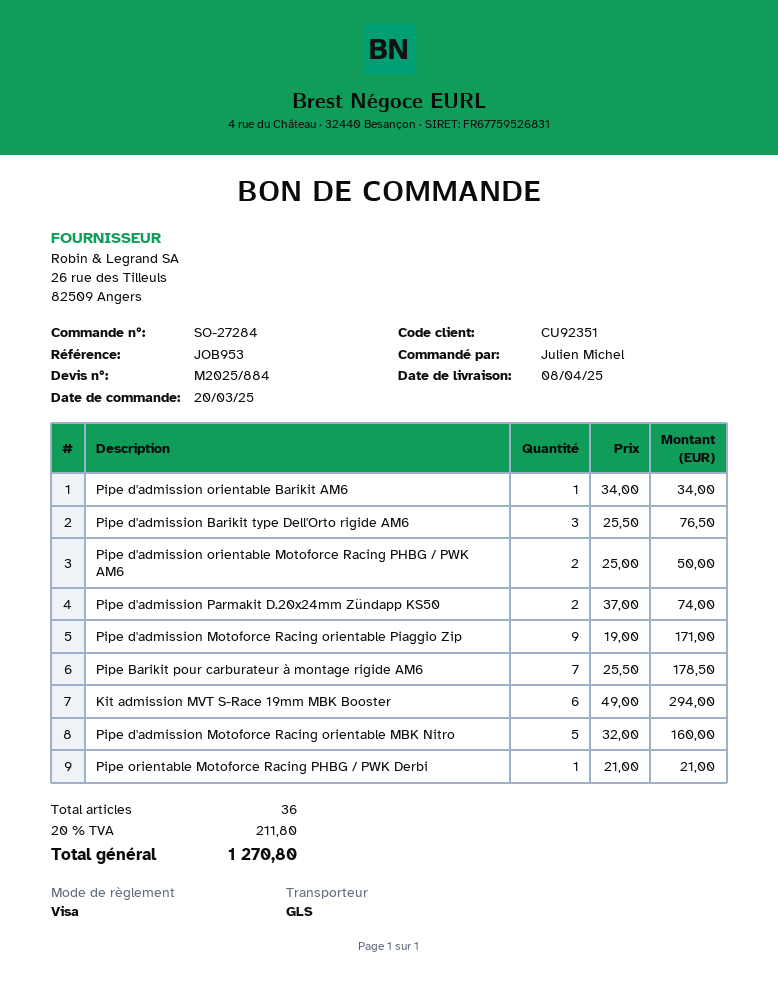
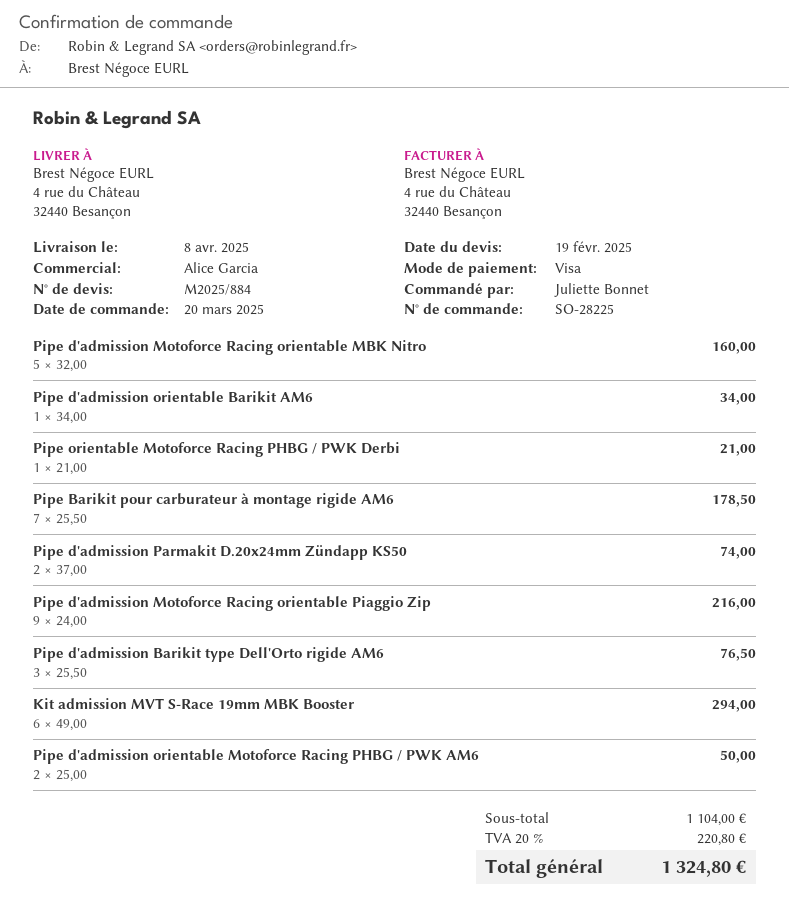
order number: SO-27284 -> SO-28225
ordered by: Julien Michel -> Juliette Bonnet
Pipe d'admission Motoforce Racing orientable Piaggio Zip: 9 x 19.00 = 171.00 -> 9 x 24.00 = 216.00
tax: 20% = 211.80 -> 20% = 220.80
total: 1270.80 -> 1324.80

